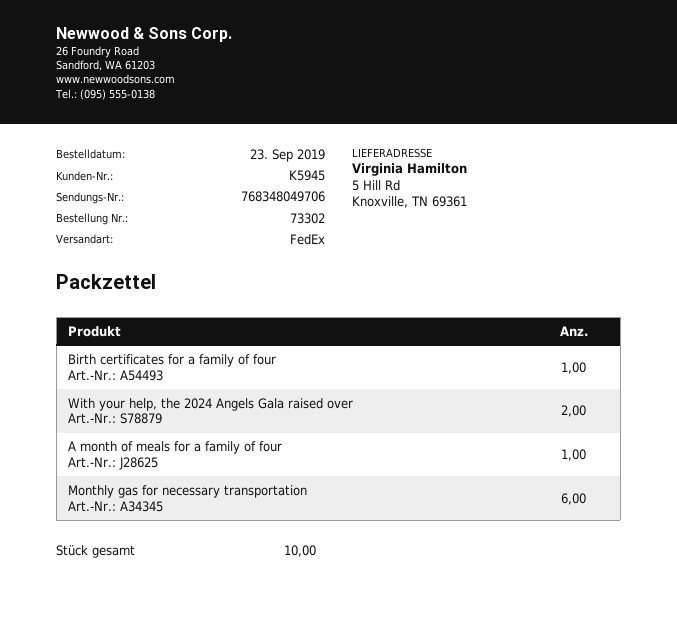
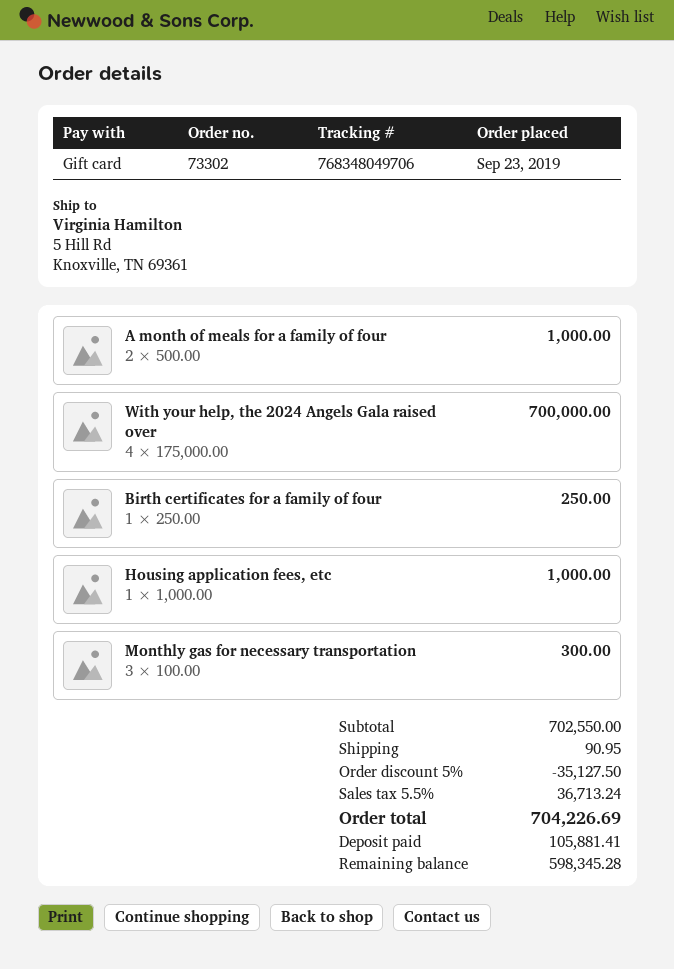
With your help, the 2024 Angels Gala raised over: 2 -> 4
A month of meals for a family of four: 1 -> 2
Monthly gas for necessary transportation: 6 -> 3
Housing application fees, etc: none -> 1

